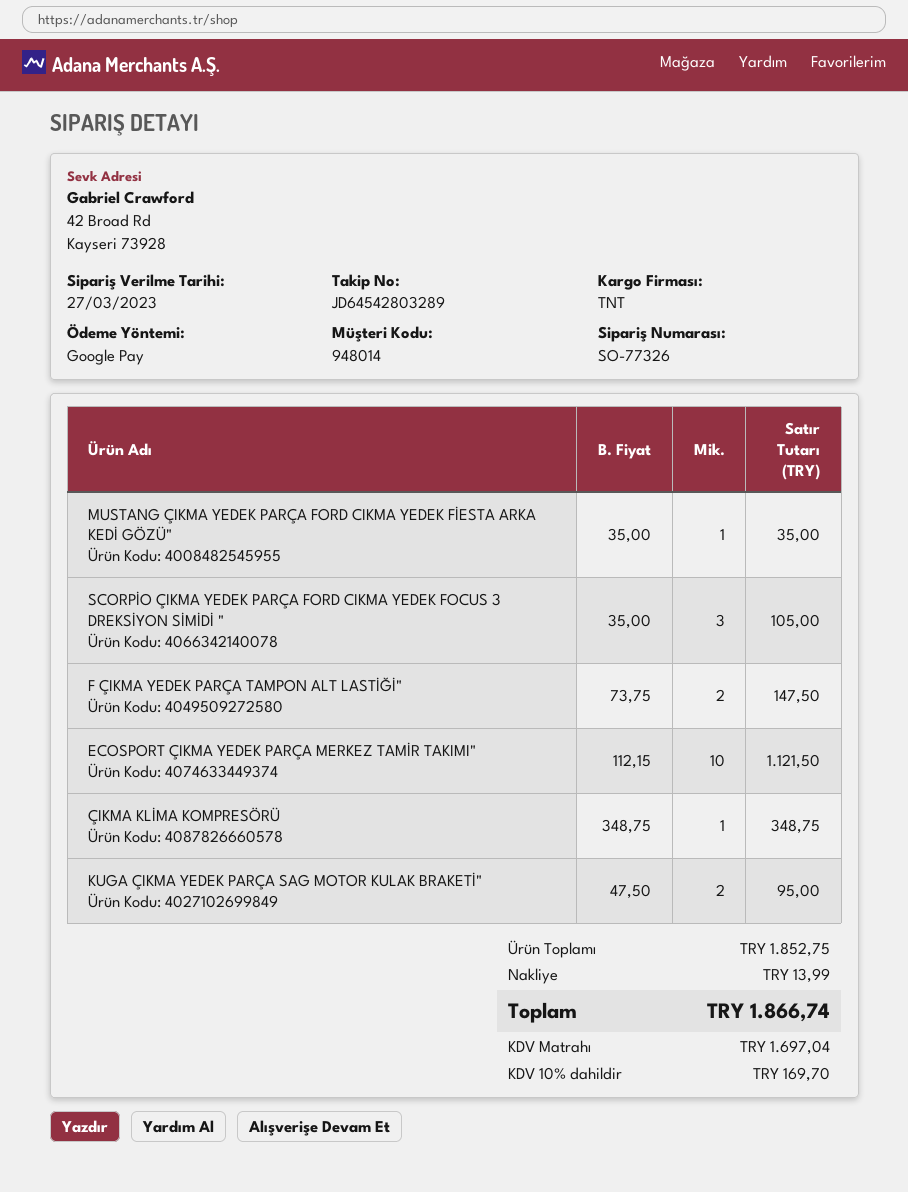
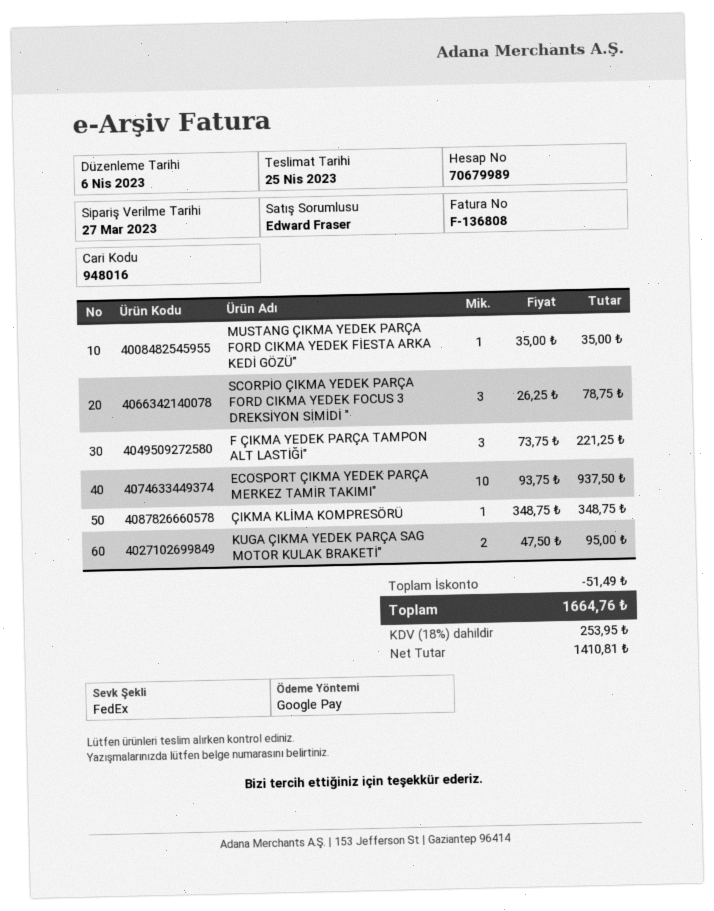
customer number: 948014 -> 948016
shipping method: TNT -> FedEx
SCORPİO ÇIKMA YEDEK PARÇA FORD CIKMA YEDEK FOCUS 3 DREKSİYON SİMİDİ ": 3 x 35.00 = 105.00 -> 3 x 26.25 = 78.75
F ÇIKMA YEDEK PARÇA TAMPON ALT LASTİĞİ": 2 x 73.75 = 147.50 -> 3 x 73.75 = 221.25
ECOSPORT ÇIKMA YEDEK PARÇA MERKEZ TAMİR TAKIMI": 10 x 112.15 = 1121.50 -> 10 x 93.75 = 937.50
discount: none -> 51.49
shipping: 13.99 -> none
net: 1697.04 -> 1410.81
tax: 10% = 169.70 -> 18% = 253.95
total: 1866.74 -> 1664.76

